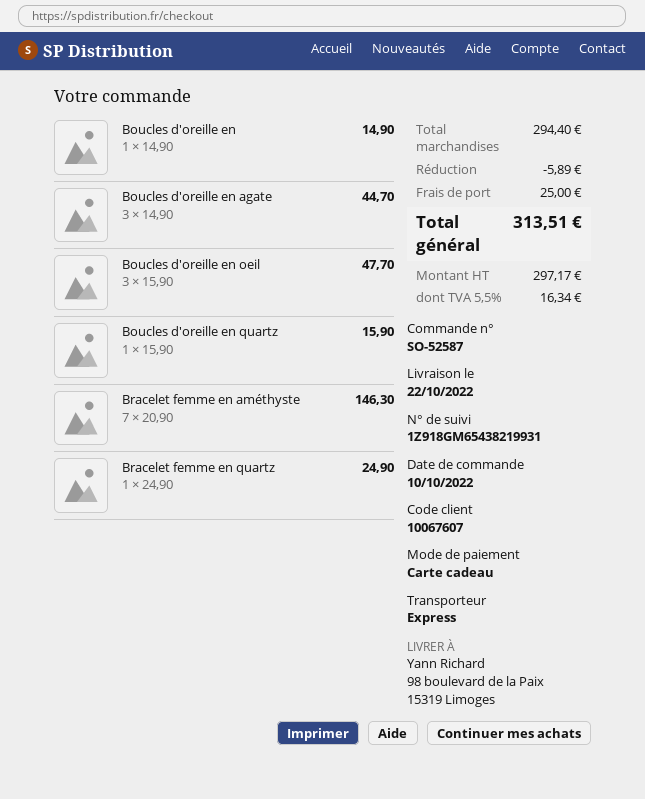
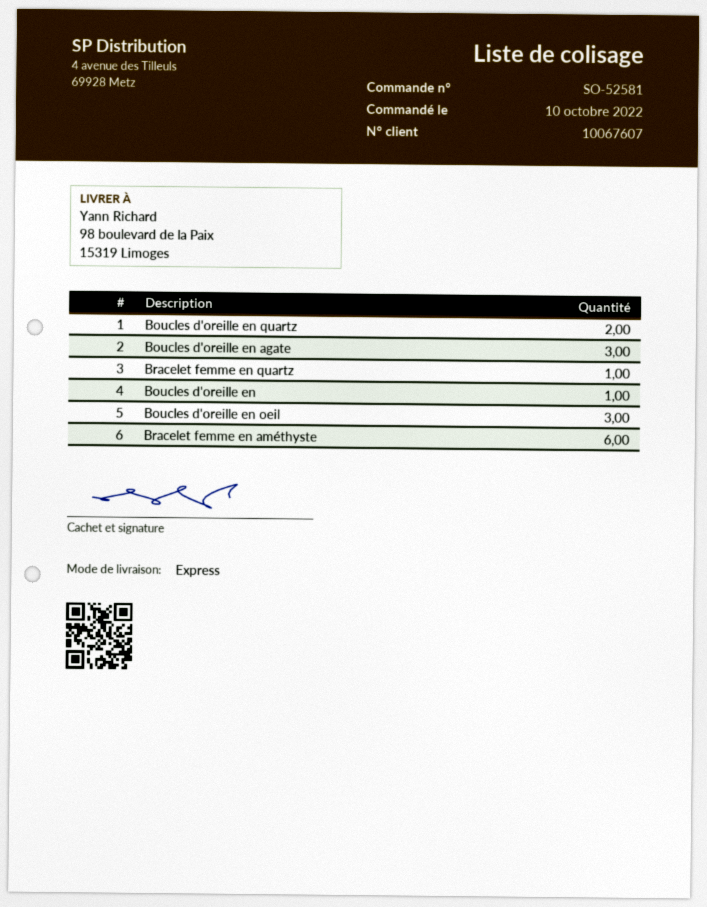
order number: SO-52587 -> SO-52581
Boucles d'oreille en quartz: 1 -> 2
Bracelet femme en améthyste: 7 -> 6

